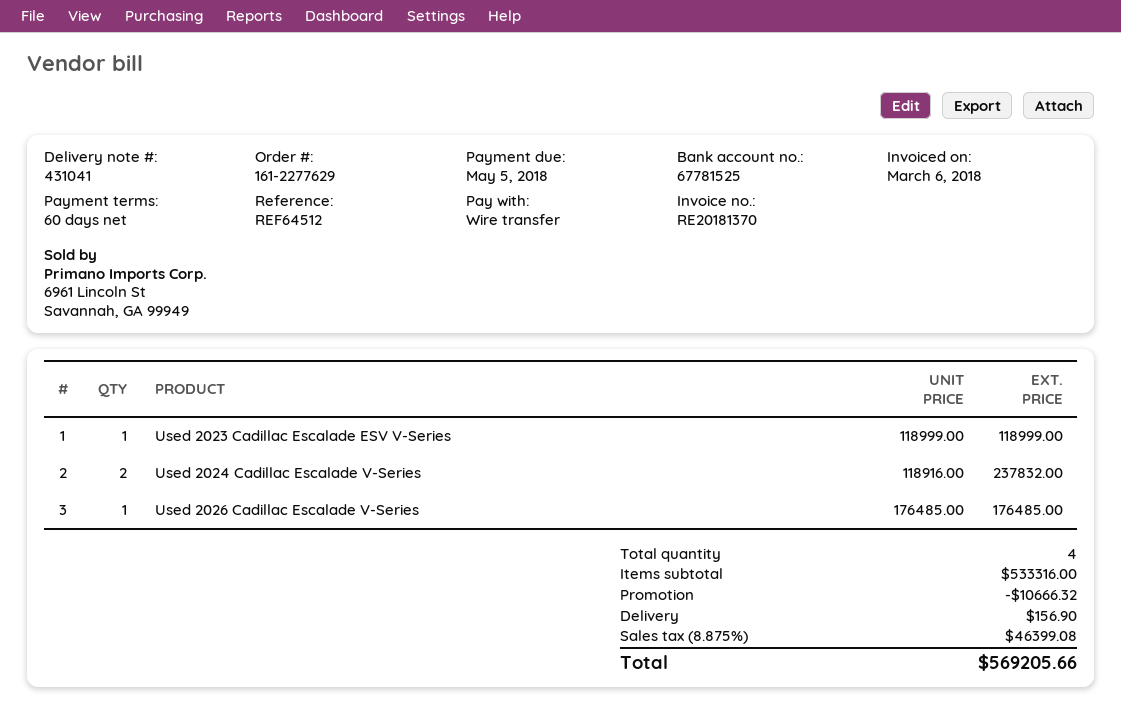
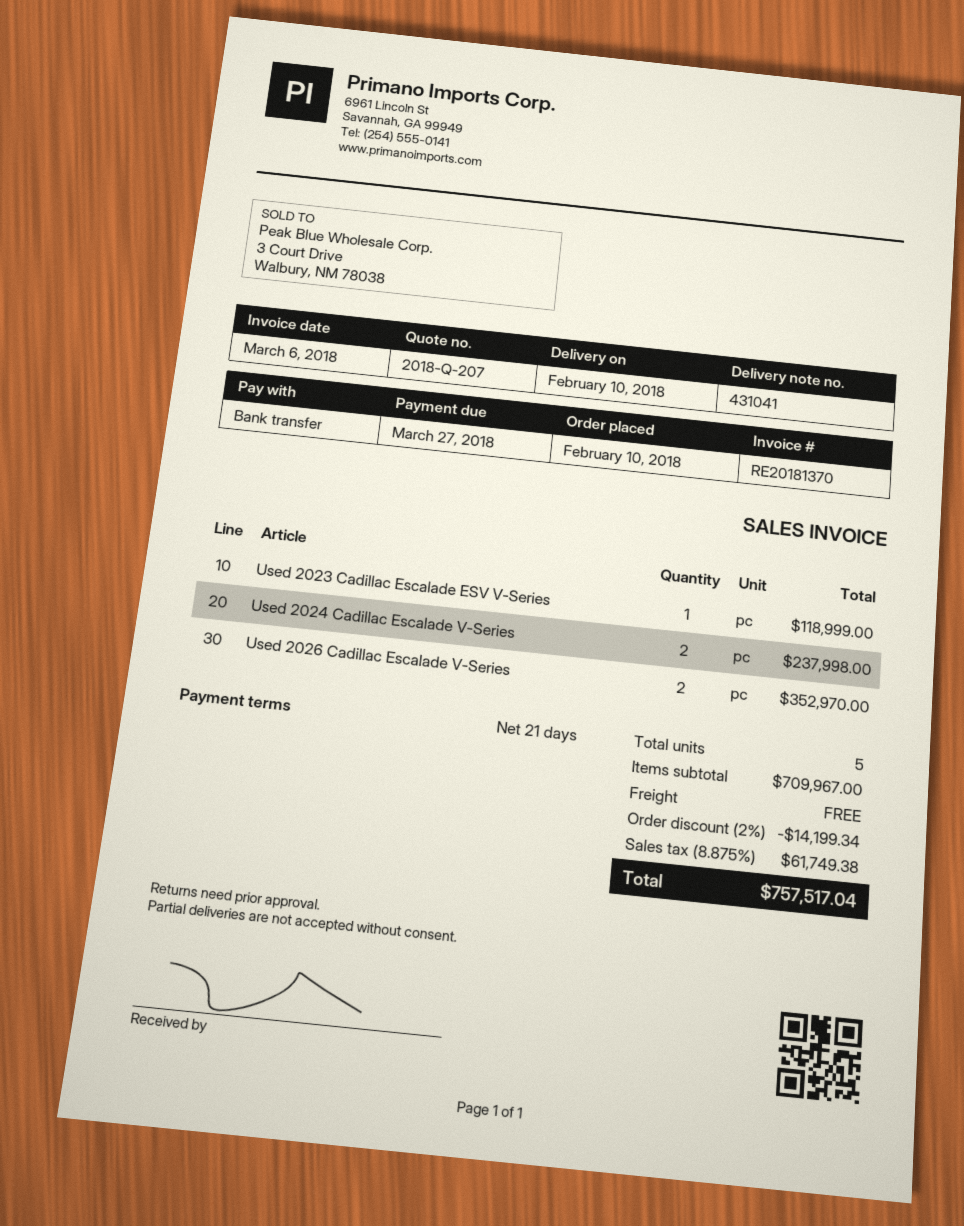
payment terms: 60 days -> 21 days
due date: 2018-05-05 -> 2018-03-27
Used 2024 Cadillac Escalade V-Series: 2 for 237832.00 -> 2 for 237998.00
Used 2026 Cadillac Escalade V-Series: 1 for 176485.00 -> 2 for 352970.00
total quantity: 4 -> 5
subtotal: 533316.00 -> 709967.00
discount: 10666.32 -> 14199.34
shipping: 156.90 -> 0.00
tax: 8.875% = 46399.08 -> 8.875% = 61749.38
total: 569205.66 -> 757517.04

